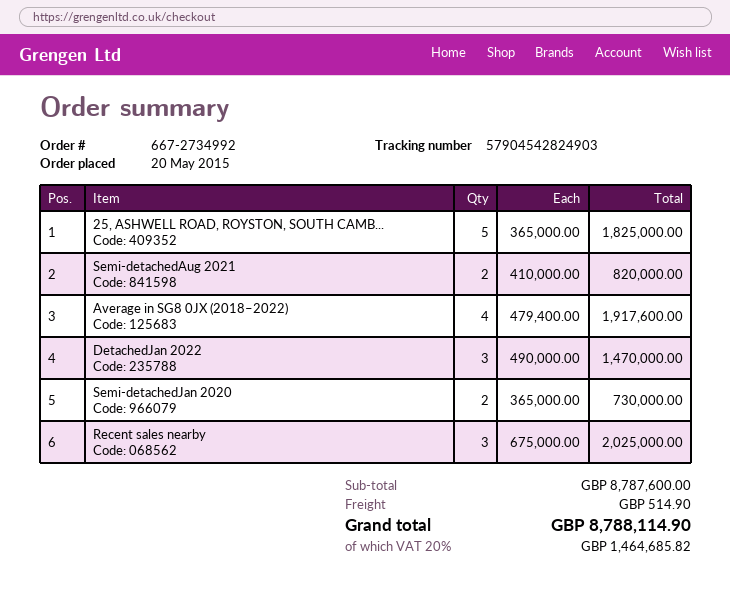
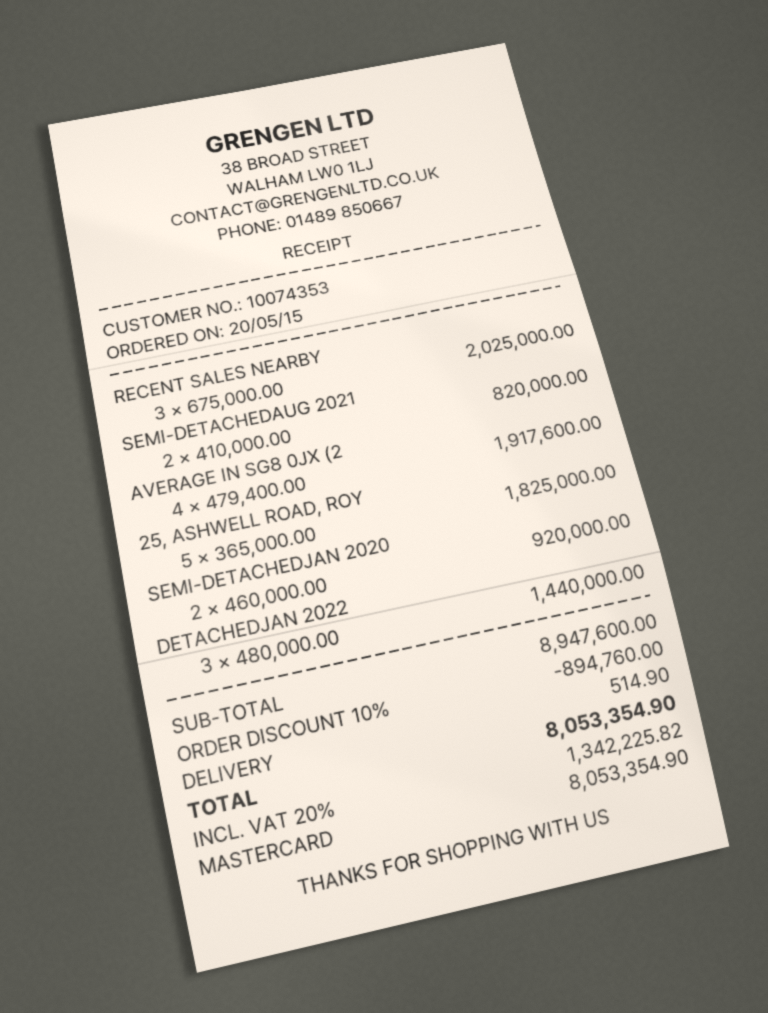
DetachedJan 2022: 3 x 490000.00 = 1470000.00 -> 3 x 480000.00 = 1440000.00
Semi-detachedJan 2020: 2 x 365000.00 = 730000.00 -> 2 x 460000.00 = 920000.00
subtotal: 8787600.00 -> 8947600.00
discount: none -> 10% = 894760.00
tax: 20% = 1464685.82 -> 20% = 1342225.82
total: 8788114.90 -> 8053354.90

